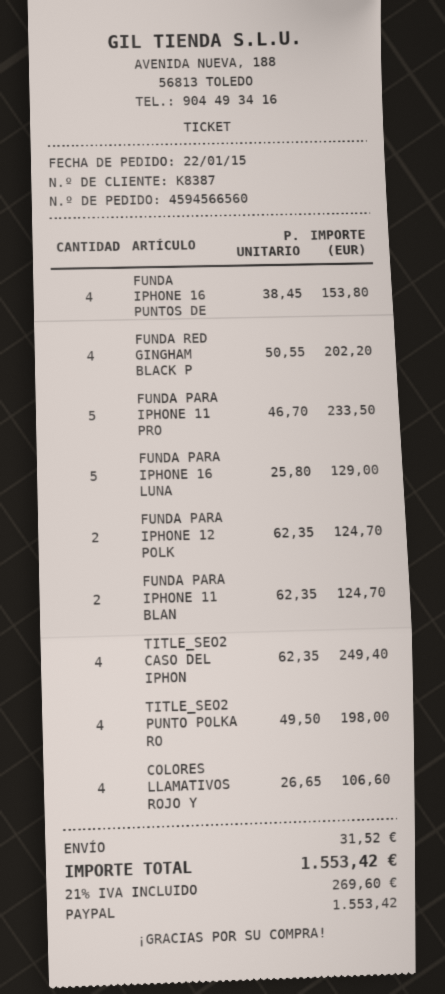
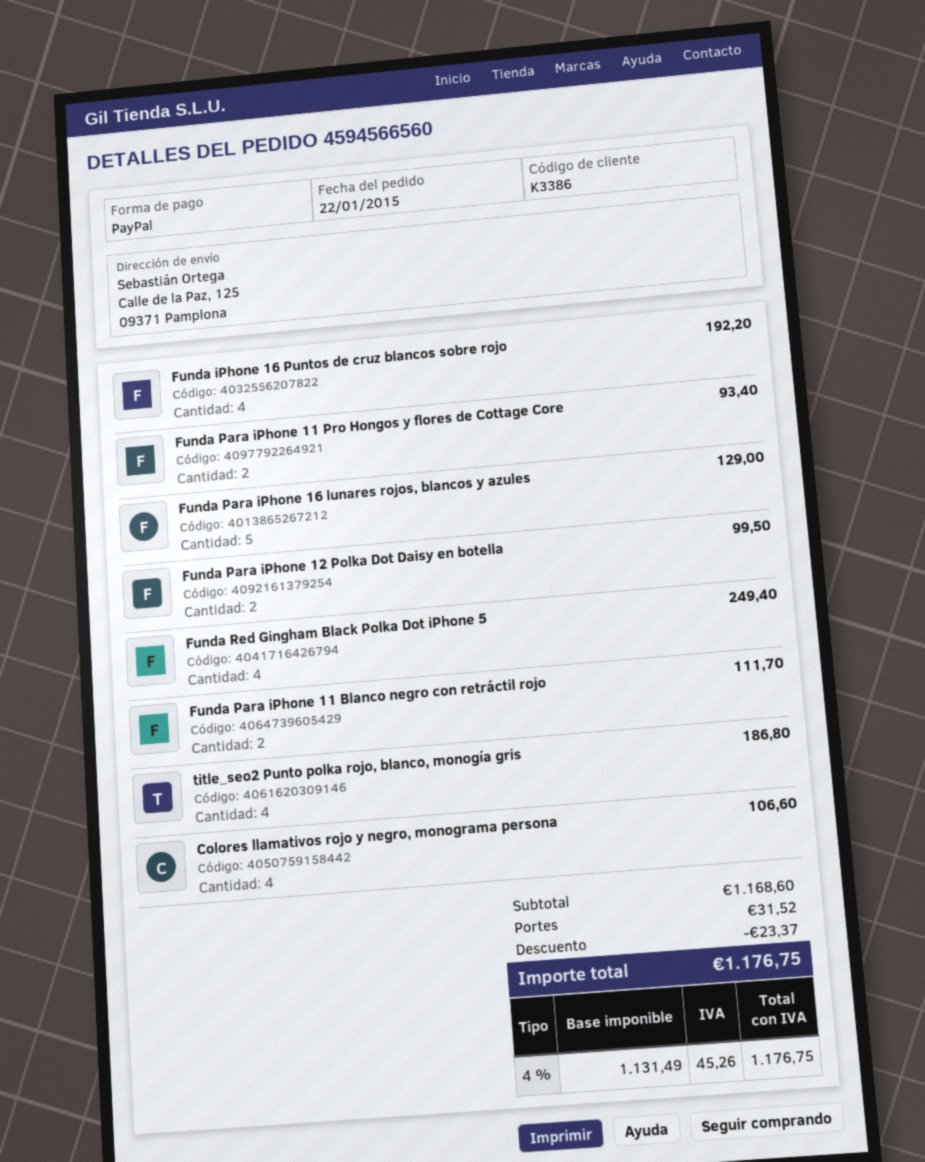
customer number: K8387 -> K3386
FUNDA IPHONE 16 PUNTOS DE: 4 for 153.80 -> 4 for 192.20
FUNDA RED GINGHAM BLACK P: 4 for 202.20 -> 4 for 249.40
FUNDA PARA IPHONE 11 PRO: 5 for 233.50 -> 2 for 93.40
FUNDA PARA IPHONE 12 POLK: 2 for 124.70 -> 2 for 99.50
FUNDA PARA IPHONE 11 BLAN: 2 for 124.70 -> 2 for 111.70
TITLE_SEO2 CASO DEL IPHON: 4 for 249.40 -> none
TITLE_SEO2 PUNTO POLKA RO: 4 for 198.00 -> 4 for 186.80
discount: none -> 23.37
tax: 21% = 269.60 -> 4% = 45.26
total: 1553.42 -> 1176.75

